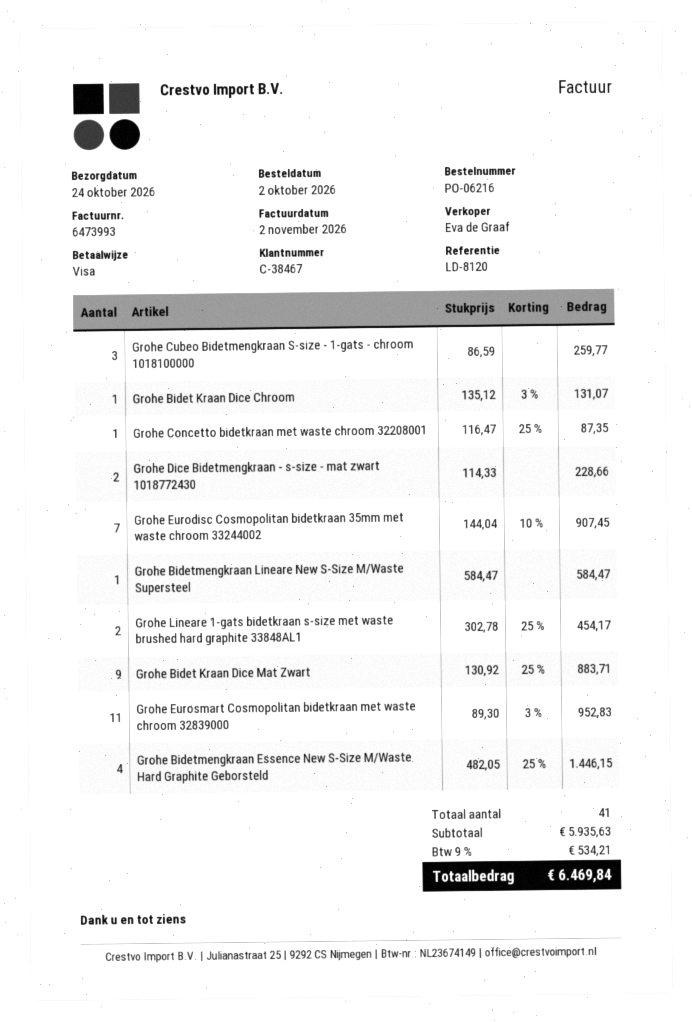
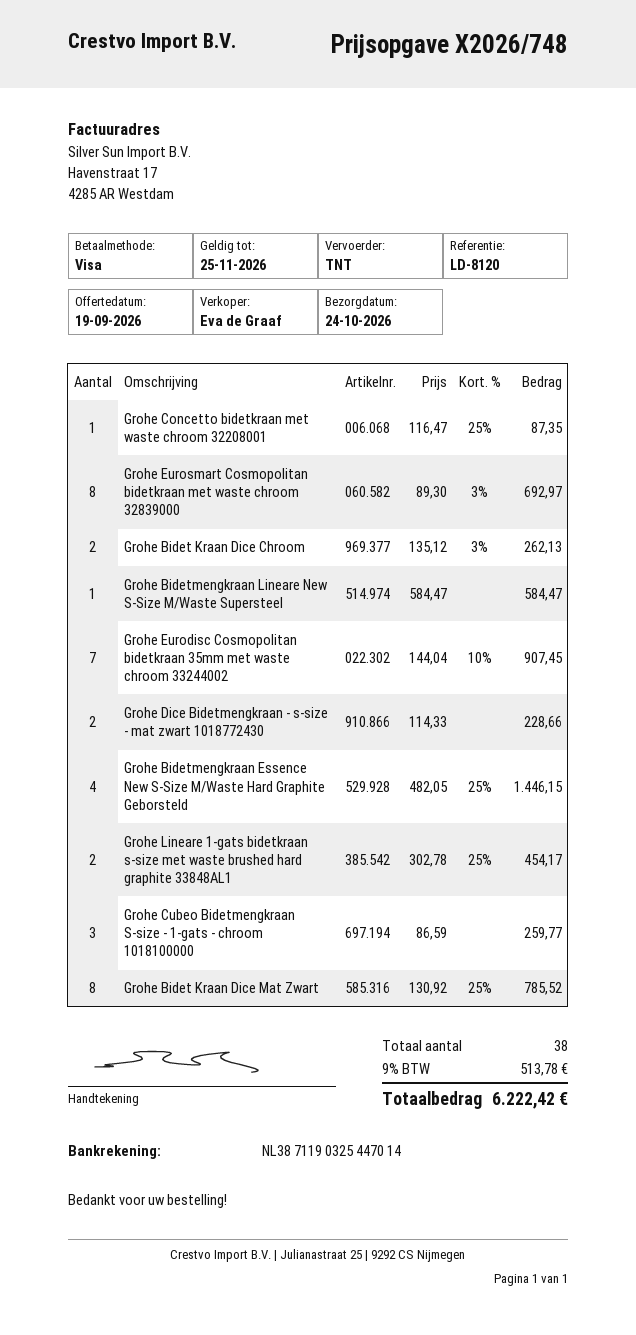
Grohe Bidet Kraan Dice Chroom: 1 x 135.12 - 3% = 131.07 -> 2 x 135.12 - 3% = 262.13
Grohe Bidet Kraan Dice Mat Zwart: 9 x 130.92 - 25% = 883.71 -> 8 x 130.92 - 25% = 785.52
Grohe Eurosmart Cosmopolitan bidetkraan met waste chroom 32839000: 11 x 89.30 - 3% = 952.83 -> 8 x 89.30 - 3% = 692.97
total quantity: 41 -> 38
tax: 9% = 534.21 -> 9% = 513.78
total: 6469.84 -> 6222.42

